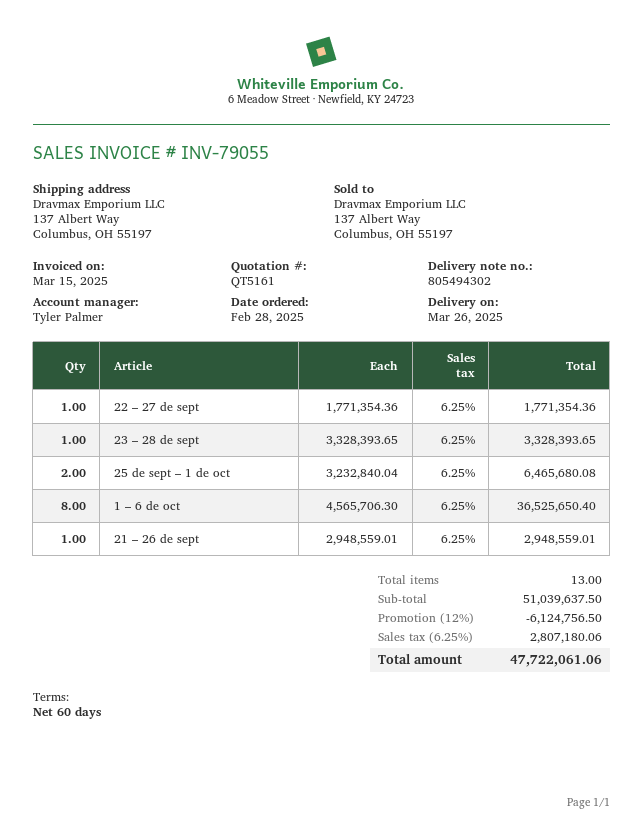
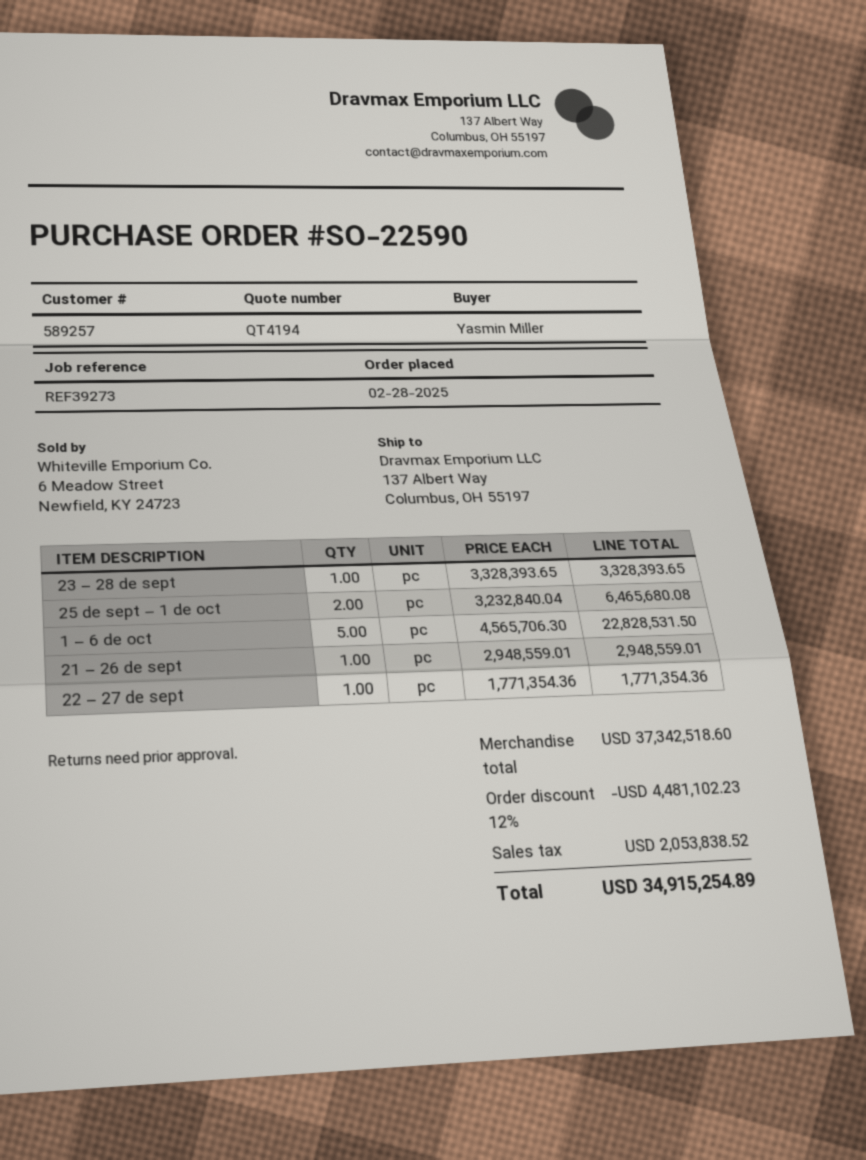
quote number: QT5161 -> QT4194
1 – 6 de oct: 8 x 4565706.30 = 36525650.40 -> 5 x 4565706.30 = 22828531.50
subtotal: 51039637.50 -> 37342518.60
discount: 12% = 6124756.50 -> 12% = 4481102.23
tax: 2807180.06 -> 2053838.52
total: 47722061.06 -> 34915254.89

